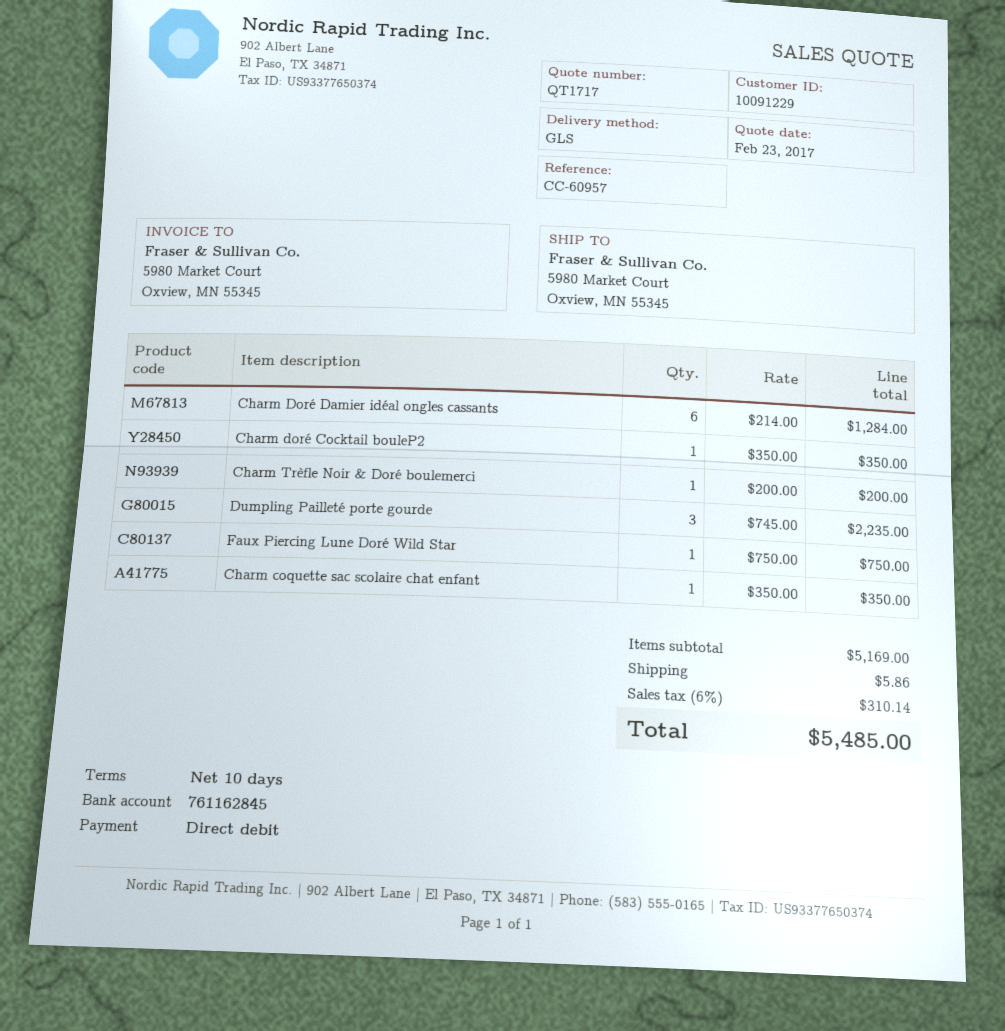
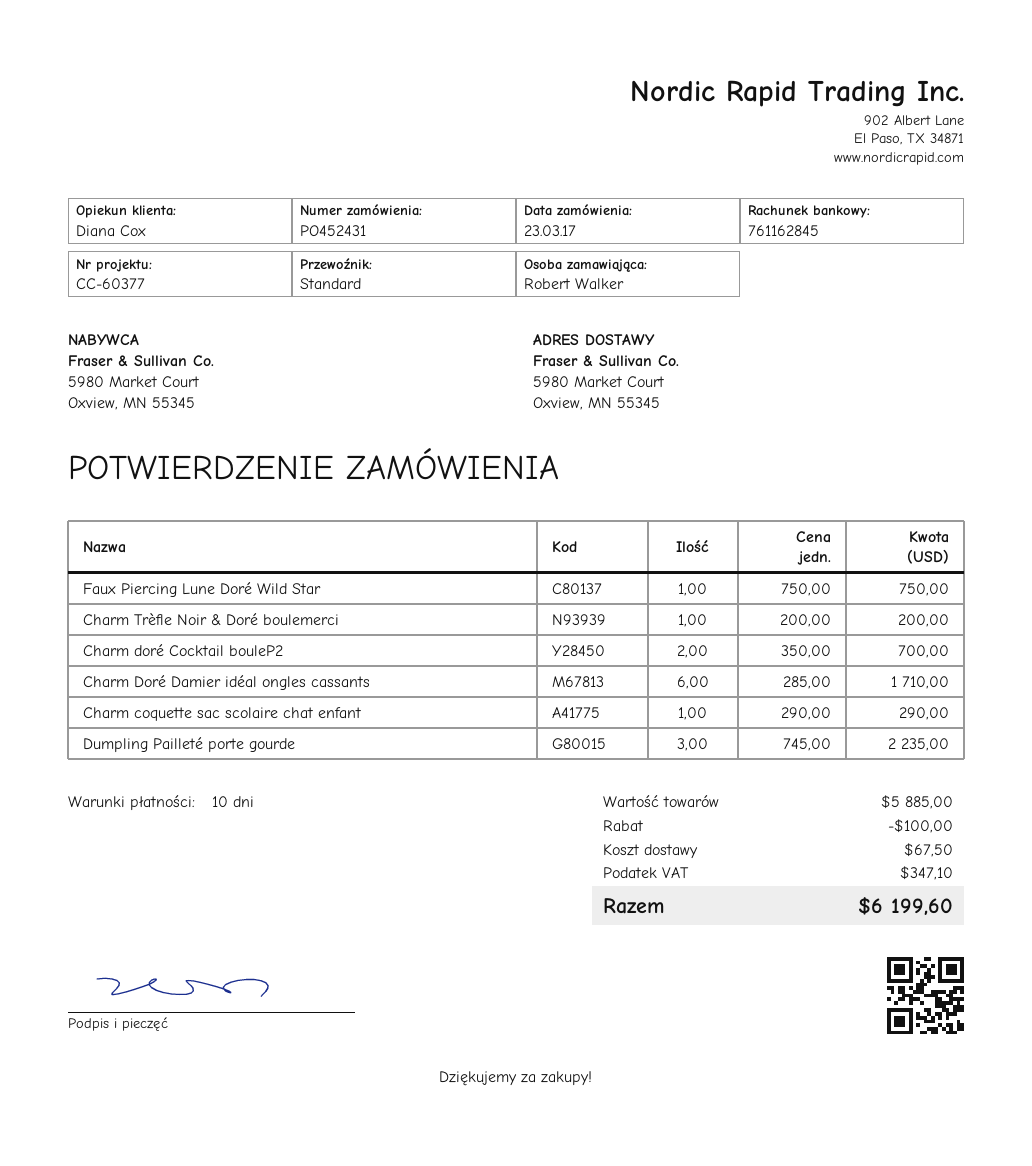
reference: CC-60957 -> CC-60377
shipping method: GLS -> standard
Charm Doré Damier idéal ongles cassants: 6 x 214.00 = 1284.00 -> 6 x 285.00 = 1710.00
Charm doré Cocktail bouleP2: 1 x 350.00 = 350.00 -> 2 x 350.00 = 700.00
Charm coquette sac scolaire chat enfant: 1 x 350.00 = 350.00 -> 1 x 290.00 = 290.00
subtotal: 5169.00 -> 5885.00
discount: none -> 100.00
shipping: 5.86 -> 67.50
tax: 310.14 -> 347.10
total: 5485.00 -> 6199.60

